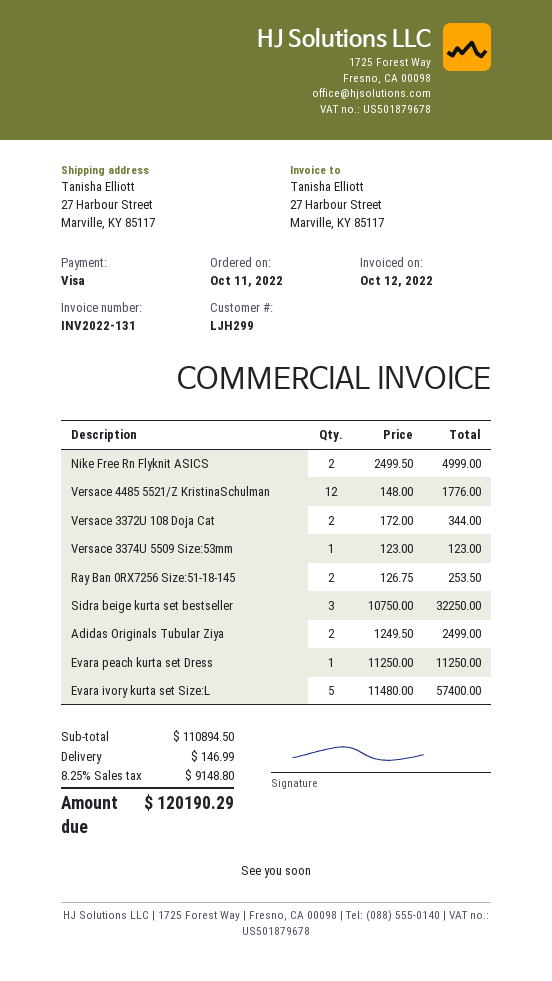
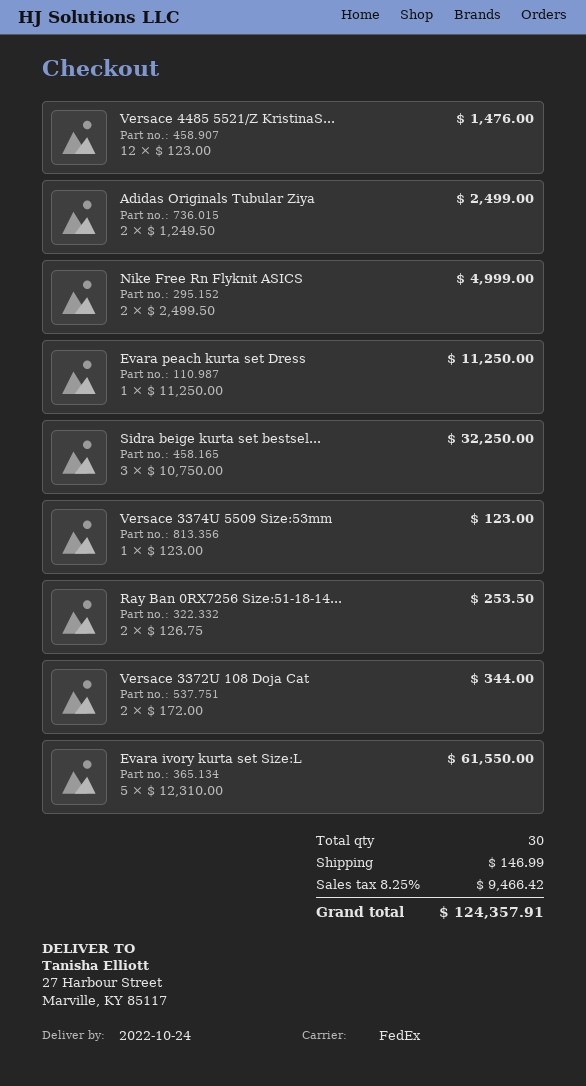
Versace 4485 5521/Z KristinaSchulman: 12 x 148.00 = 1776.00 -> 12 x 123.00 = 1476.00
Evara ivory kurta set Size:L: 5 x 11480.00 = 57400.00 -> 5 x 12310.00 = 61550.00
tax: 8.25% = 9148.80 -> 8.25% = 9466.42
total: 120190.29 -> 124357.91

